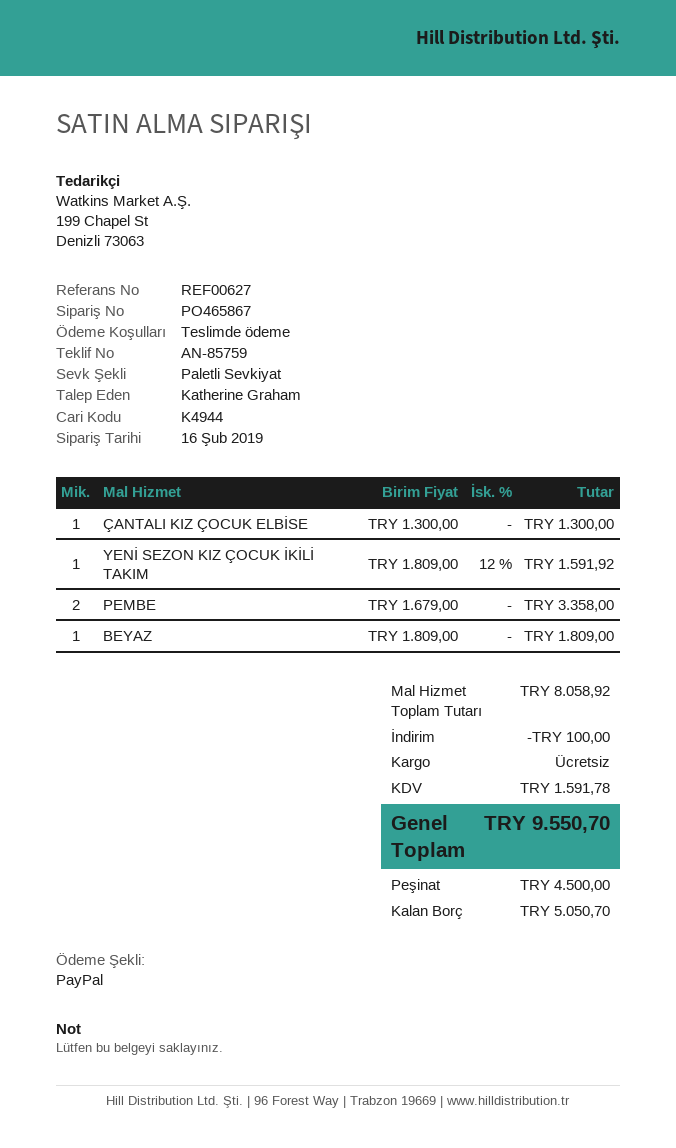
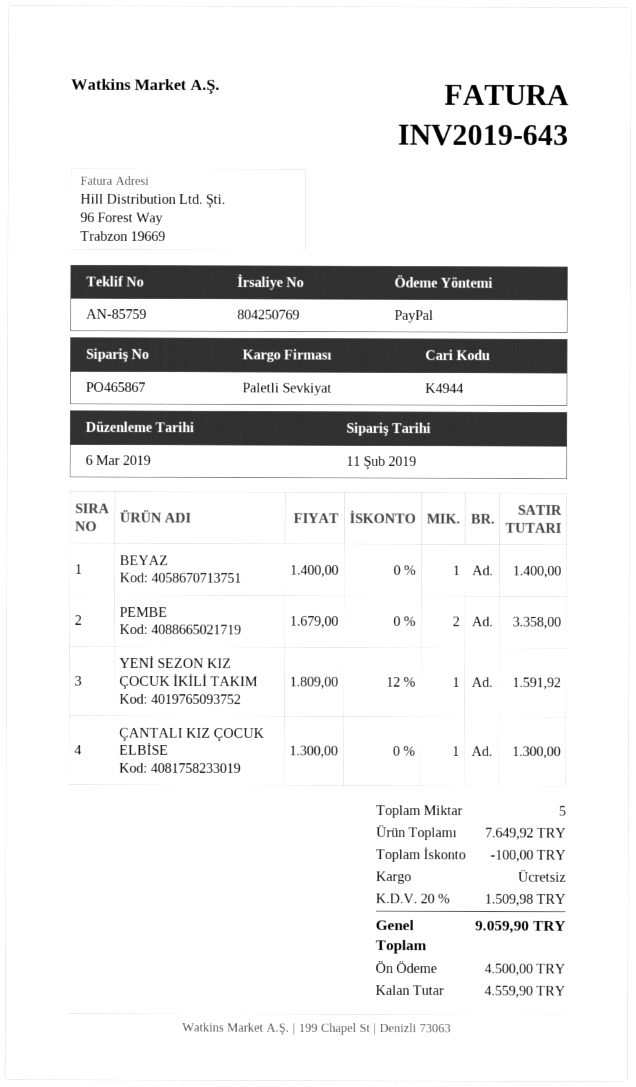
order date: 2019-02-16 -> 2019-02-11
BEYAZ: 1 x 1809.00 = 1809.00 -> 1 x 1400.00 = 1400.00
subtotal: 8058.92 -> 7649.92
tax: 1591.78 -> 1509.98
total: 9550.70 -> 9059.90
balance: 5050.70 -> 4559.90

